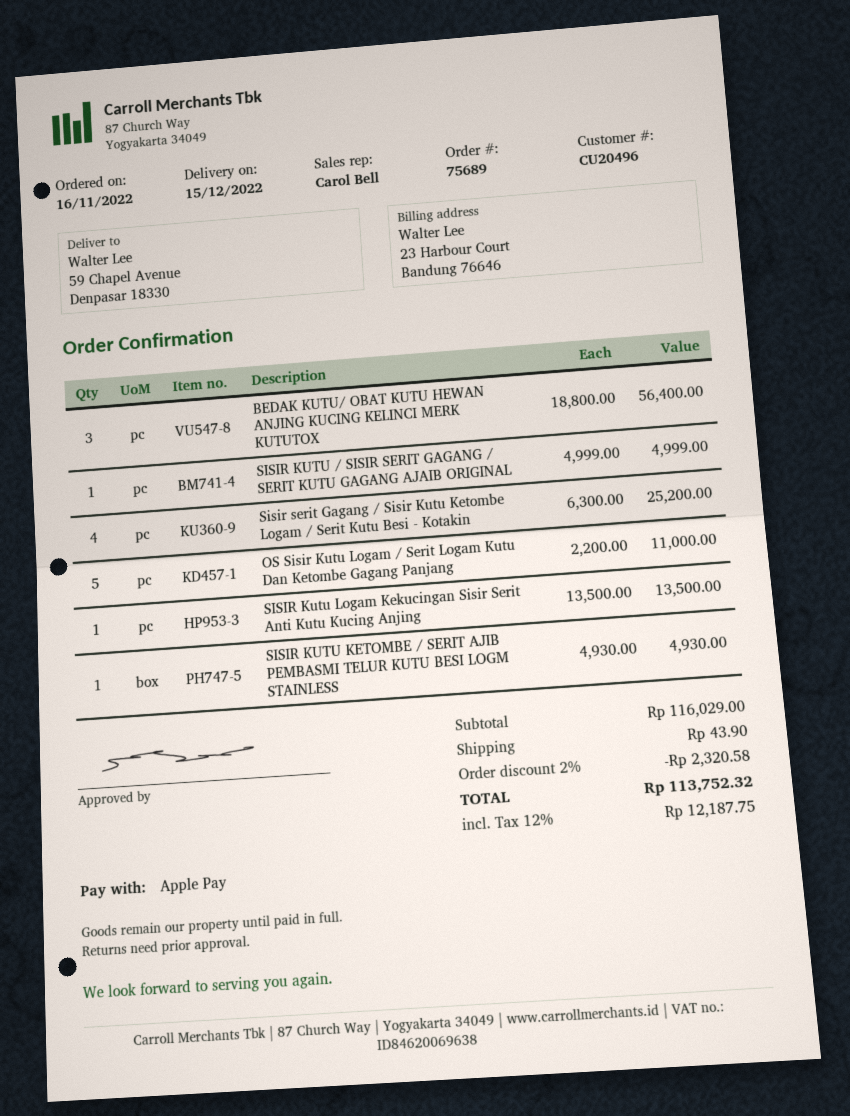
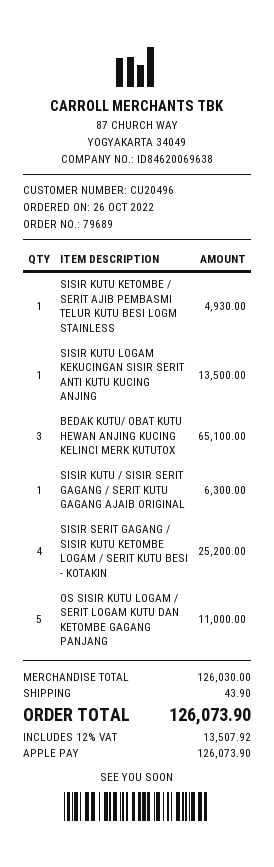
order number: 75689 -> 79689
order date: 2022-11-16 -> 2022-10-26
BEDAK KUTU/ OBAT KUTU HEWAN ANJING KUCING KELINCI MERK KUTUTOX: 3 for 56400.00 -> 3 for 65100.00
SISIR KUTU / SISIR SERIT GAGANG / SERIT KUTU GAGANG AJAIB ORIGINAL: 1 for 4999.00 -> 1 for 6300.00
subtotal: 116029.00 -> 126030.00
discount: 2% = 2320.58 -> none
tax: 12% = 12187.75 -> 12% = 13507.92
total: 113752.32 -> 126073.90

